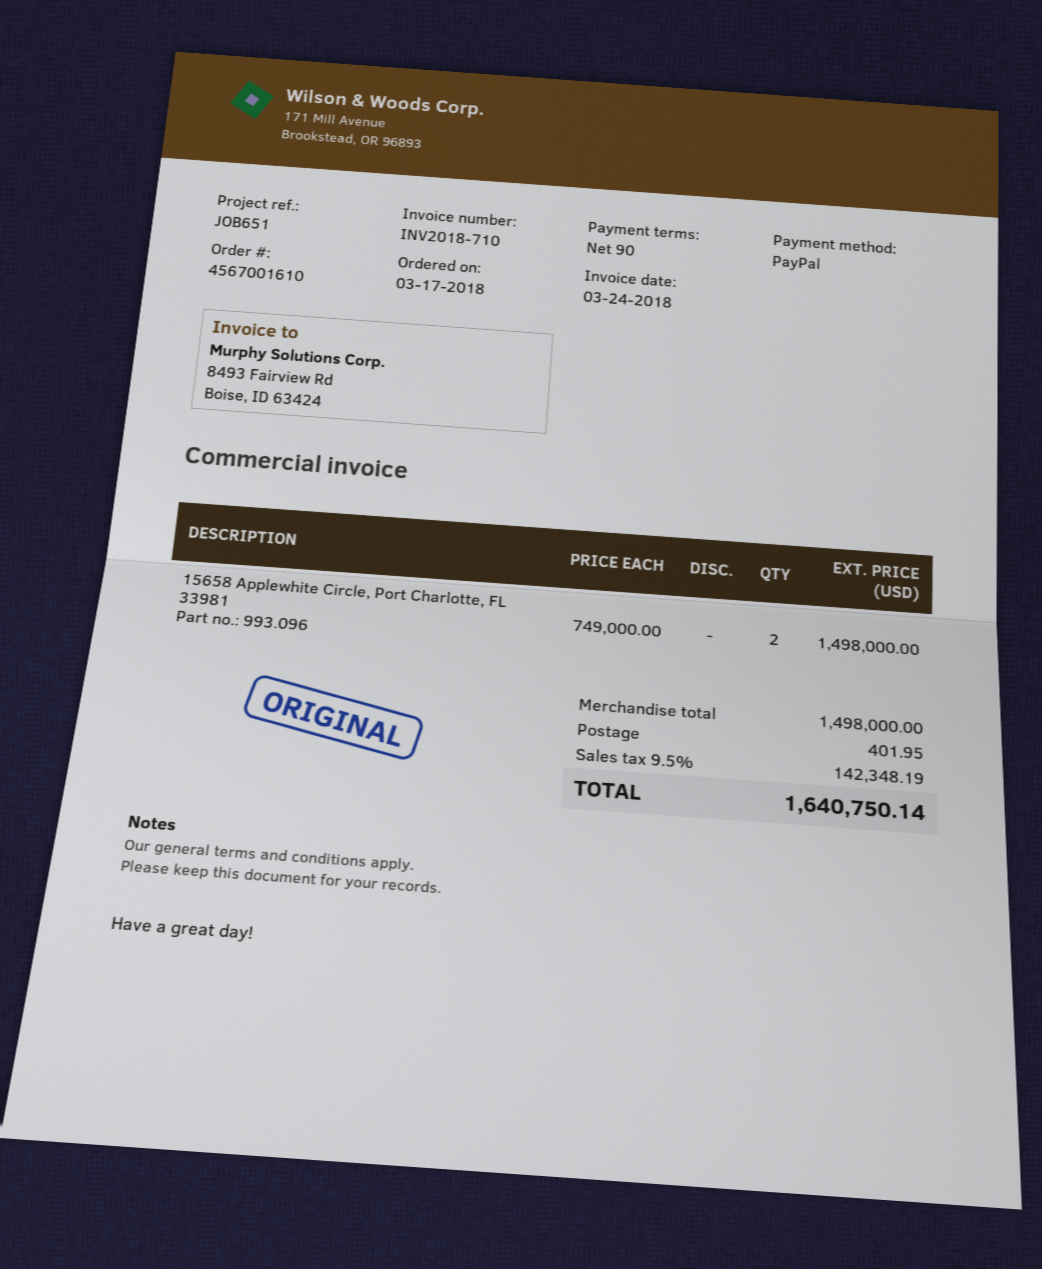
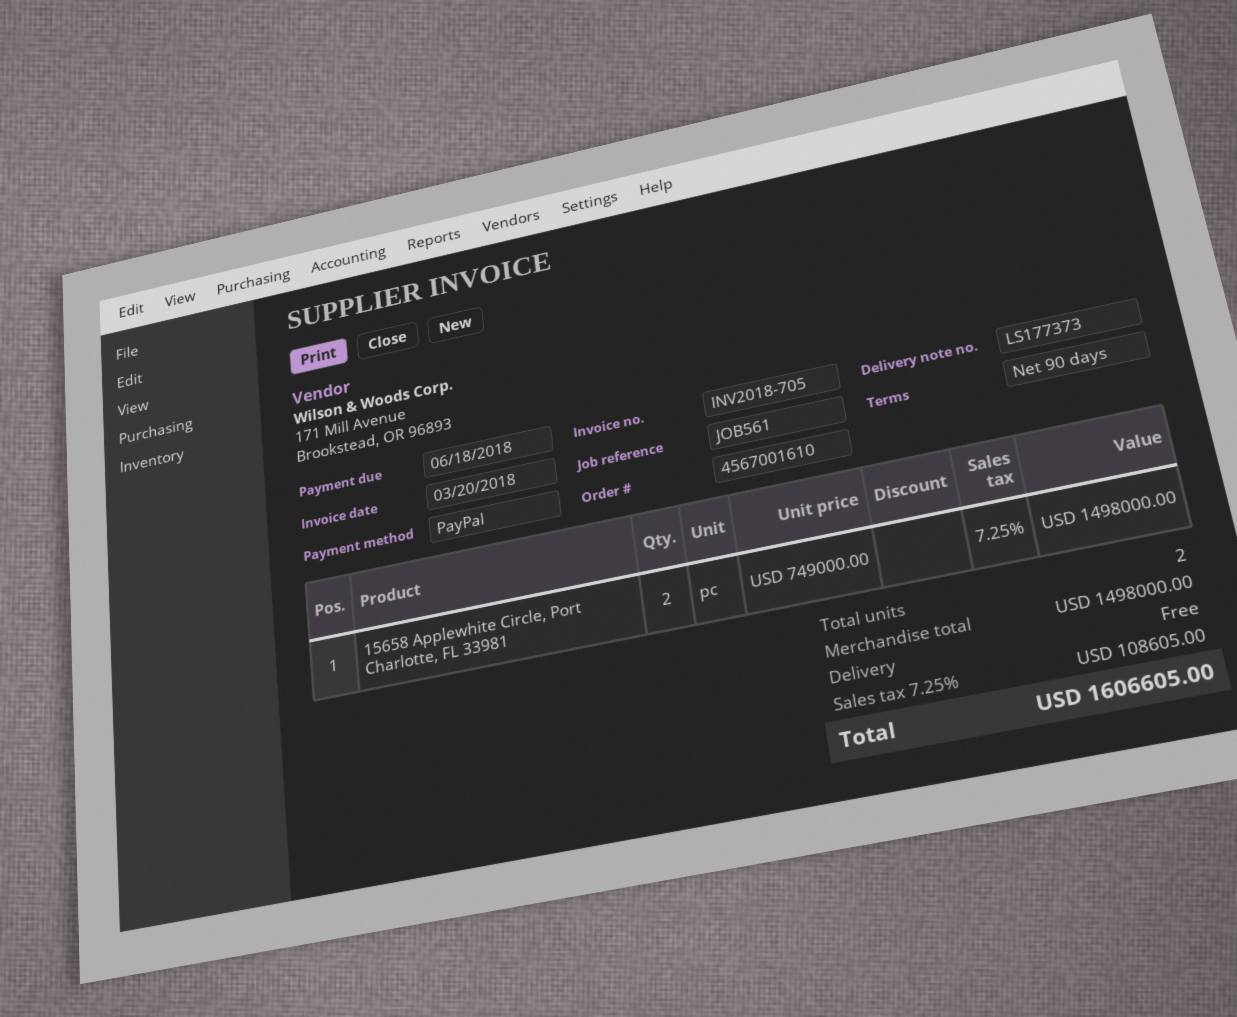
invoice number: INV2018-710 -> INV2018-705
invoice date: 2018-03-24 -> 2018-03-20
reference: JOB651 -> JOB561
shipping: 401.95 -> 0.00
tax: 9.5% = 142348.19 -> 7.25% = 108605.00
total: 1640750.14 -> 1606605.00

